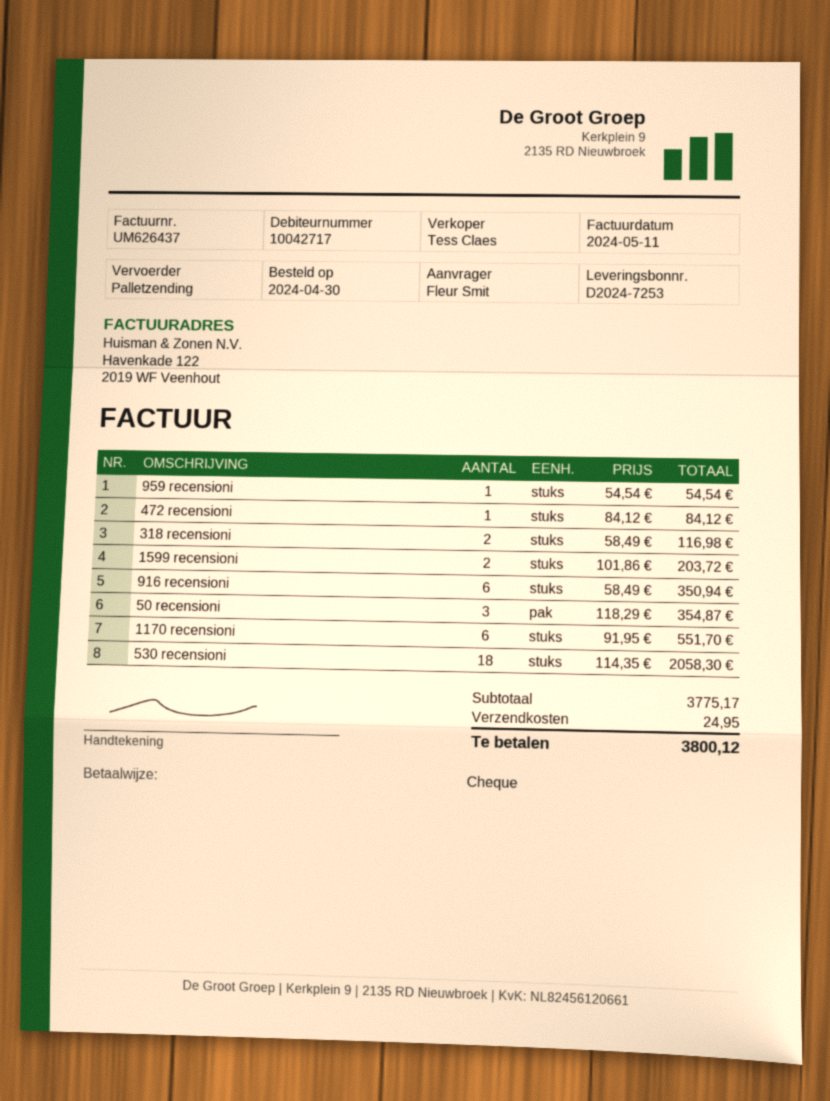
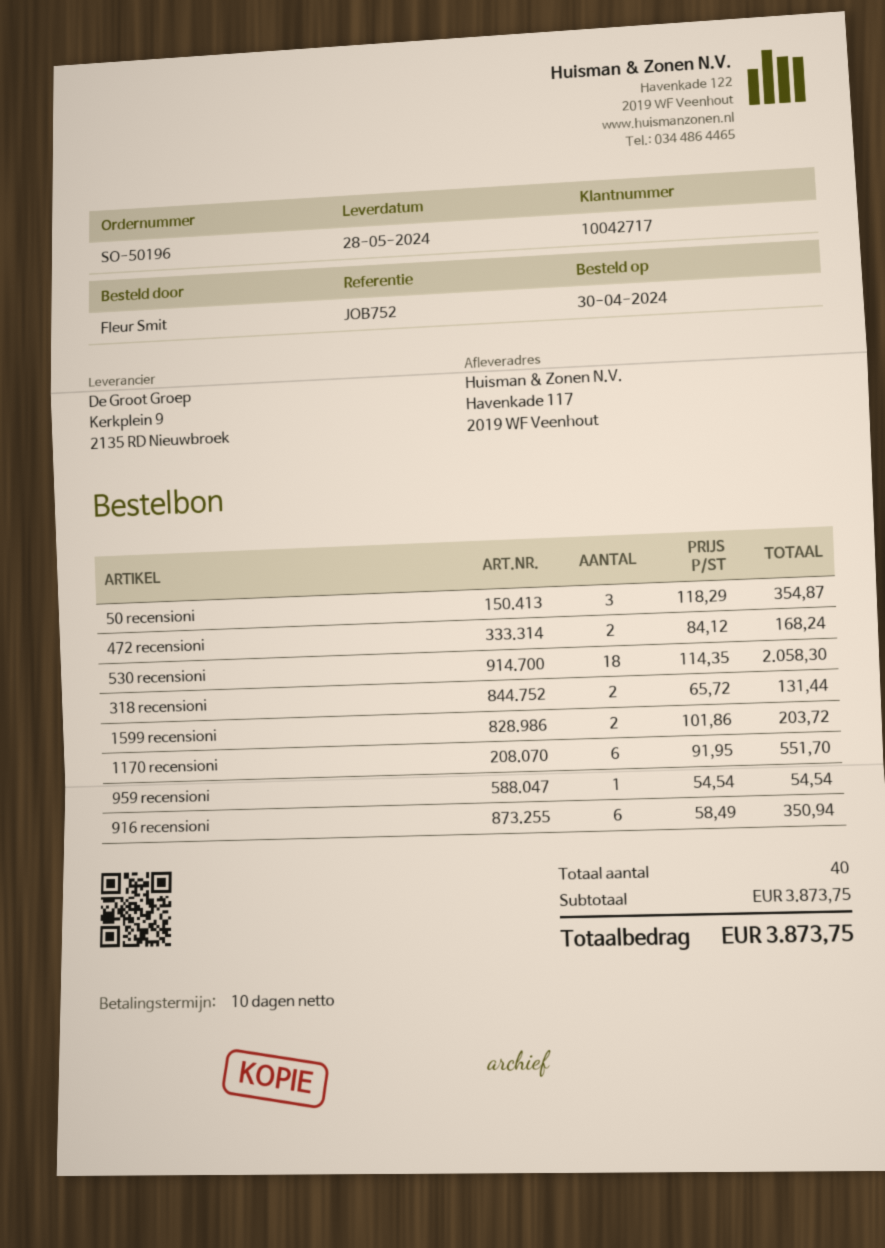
472 recensioni: 1 x 84.12 = 84.12 -> 2 x 84.12 = 168.24
318 recensioni: 2 x 58.49 = 116.98 -> 2 x 65.72 = 131.44
subtotal: 3775.17 -> 3873.75
shipping: 24.95 -> none
total: 3800.12 -> 3873.75

